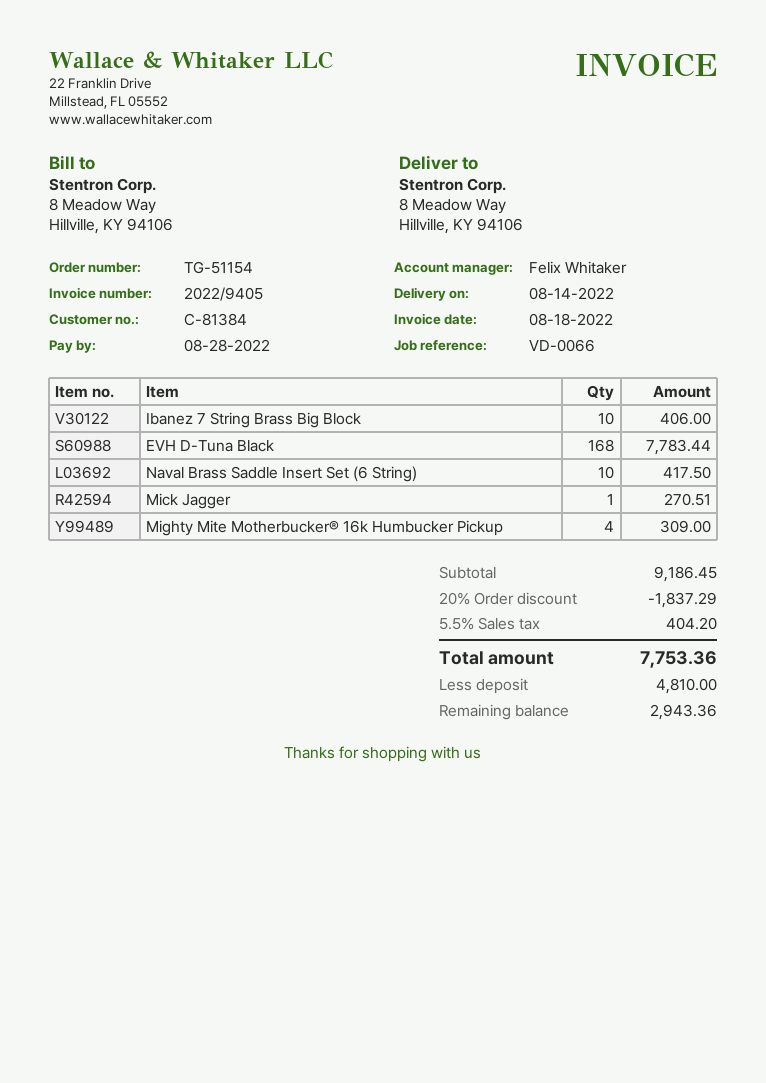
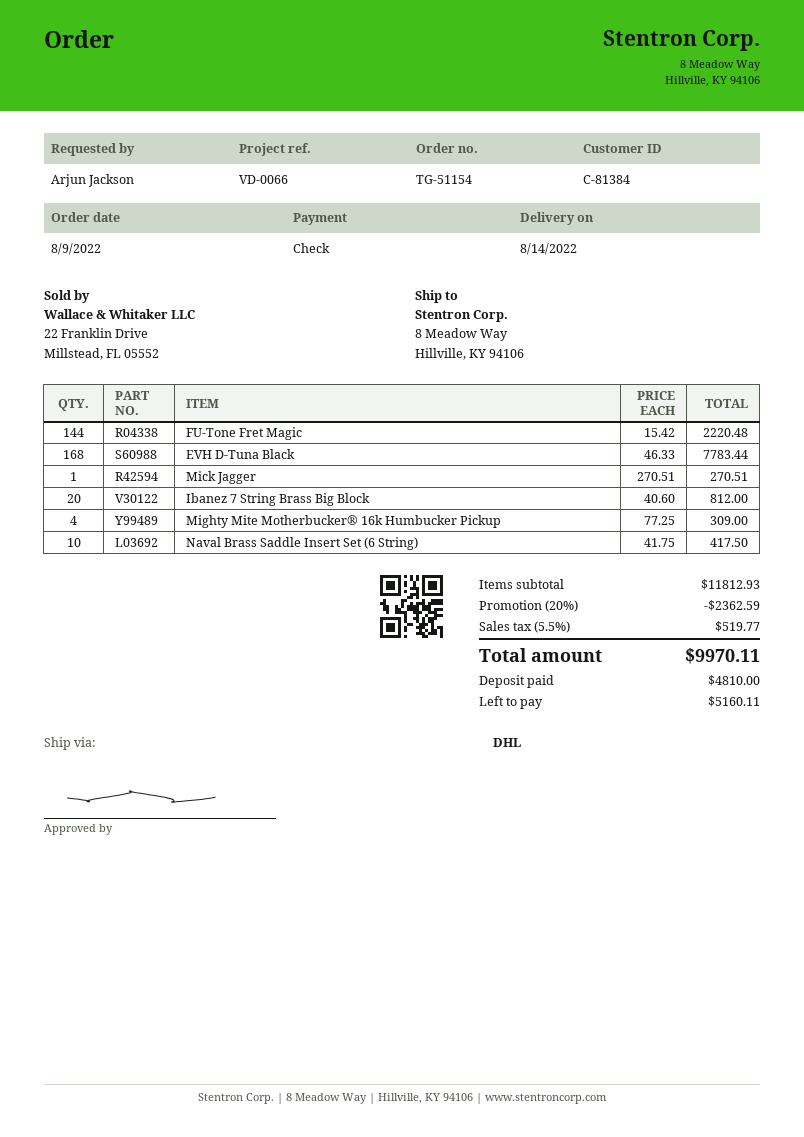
Ibanez 7 String Brass Big Block: 10 for 406.00 -> 20 for 812.00
FU-Tone Fret Magic: none -> 144 for 2220.48
subtotal: 9186.45 -> 11812.93
discount: 20% = 1837.29 -> 20% = 2362.59
tax: 5.5% = 404.20 -> 5.5% = 519.77
total: 7753.36 -> 9970.11
balance: 2943.36 -> 5160.11

